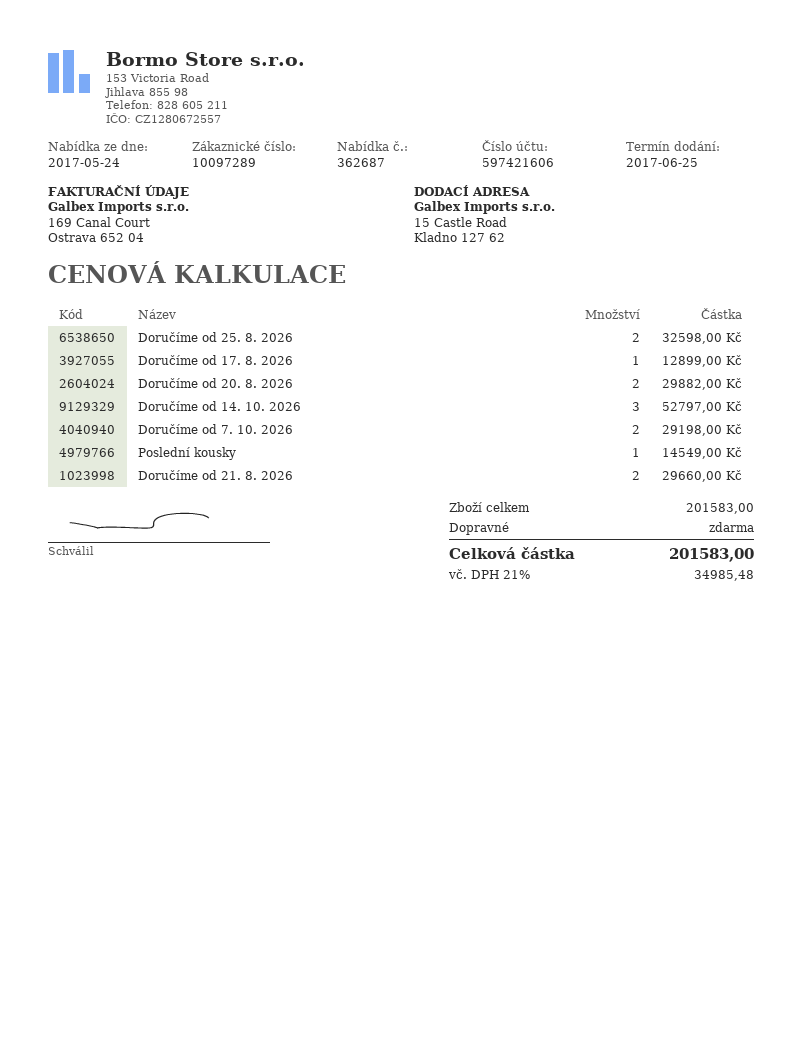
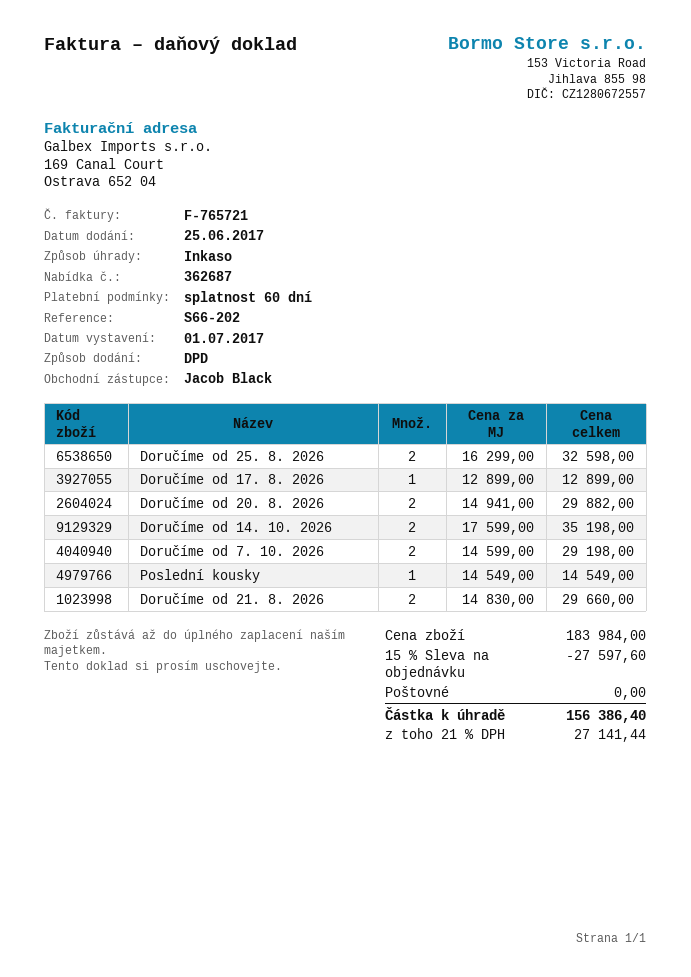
Doručíme od 14. 10. 2026: 3 for 52797.00 -> 2 for 35198.00
subtotal: 201583.00 -> 183984.00
discount: none -> 15% = 27597.60
tax: 21% = 34985.48 -> 21% = 27141.44
total: 201583.00 -> 156386.40

